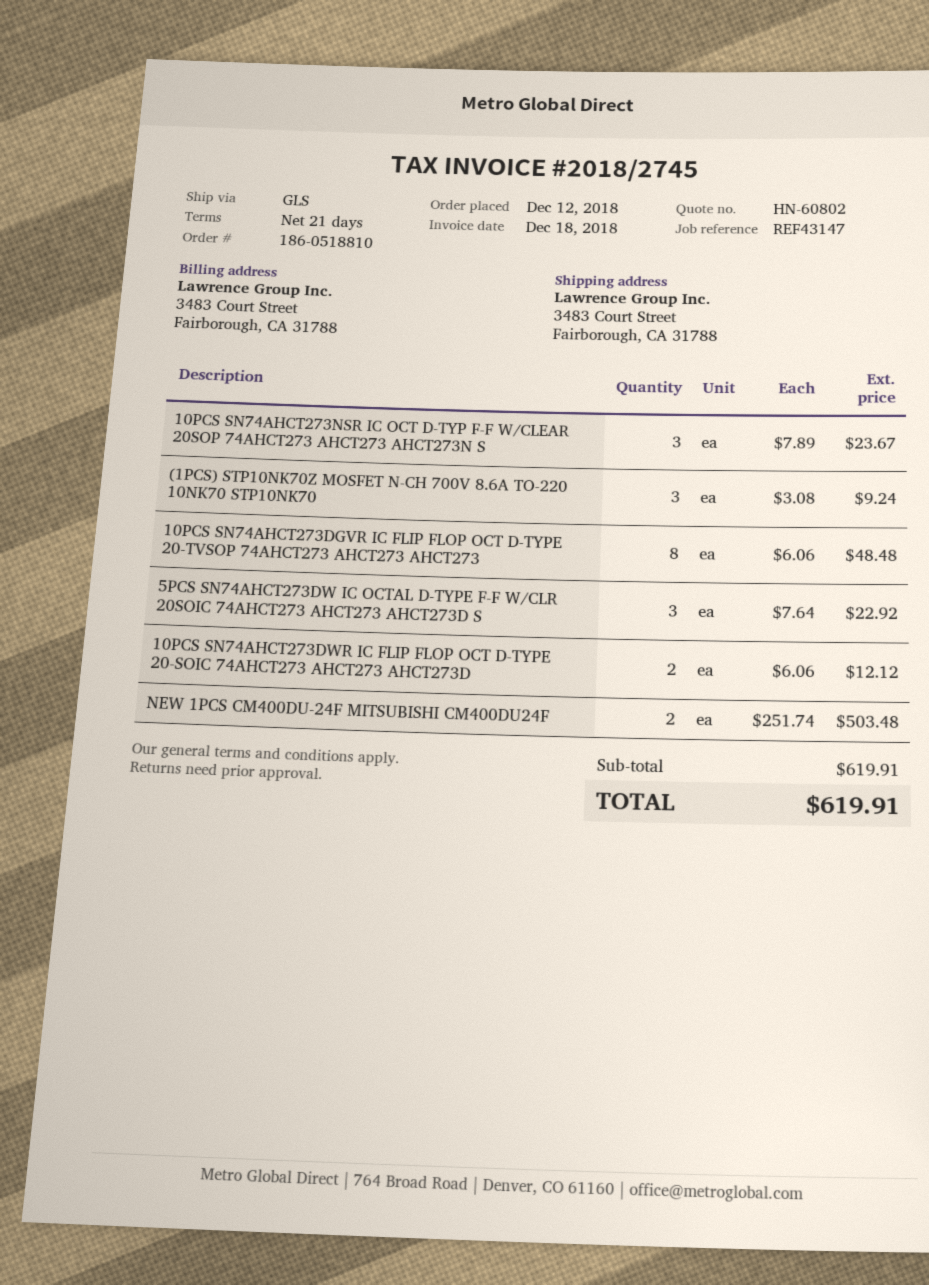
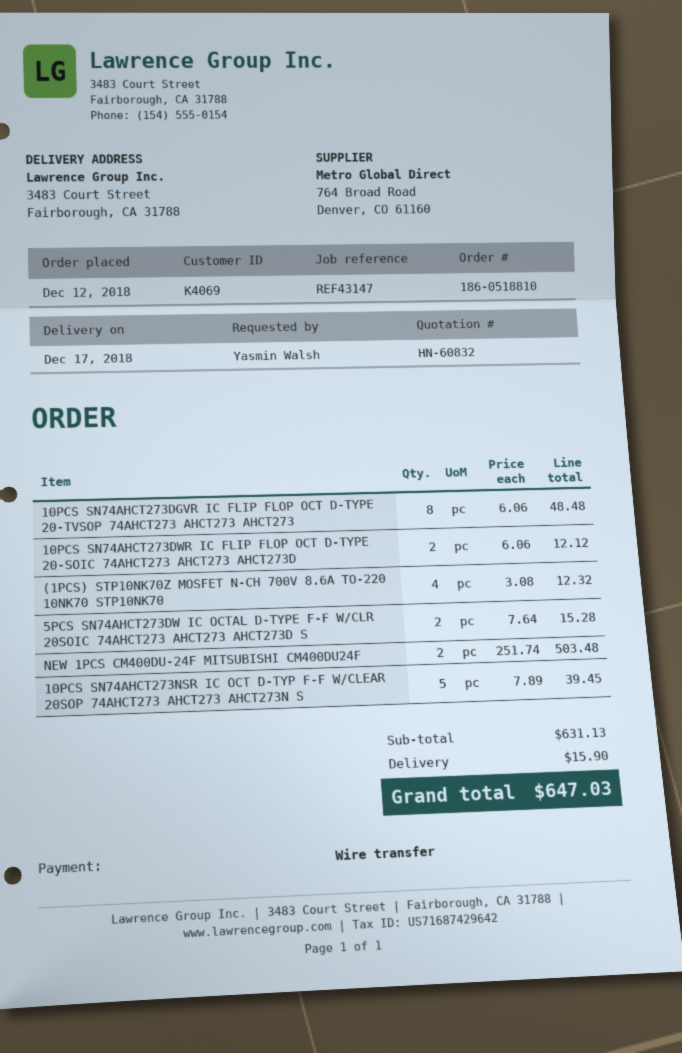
quote number: HN-60802 -> HN-60832
10PCS SN74AHCT273NSR IC OCT D-TYP F-F W/CLEAR 20SOP 74AHCT273 AHCT273 AHCT273N S: 3 x 7.89 = 23.67 -> 5 x 7.89 = 39.45
(1PCS) STP10NK70Z MOSFET N-CH 700V 8.6A TO-220 10NK70 STP10NK70: 3 x 3.08 = 9.24 -> 4 x 3.08 = 12.32
5PCS SN74AHCT273DW IC OCTAL D-TYPE F-F W/CLR 20SOIC 74AHCT273 AHCT273 AHCT273D S: 3 x 7.64 = 22.92 -> 2 x 7.64 = 15.28
subtotal: 619.91 -> 631.13
shipping: none -> 15.90
total: 619.91 -> 647.03

